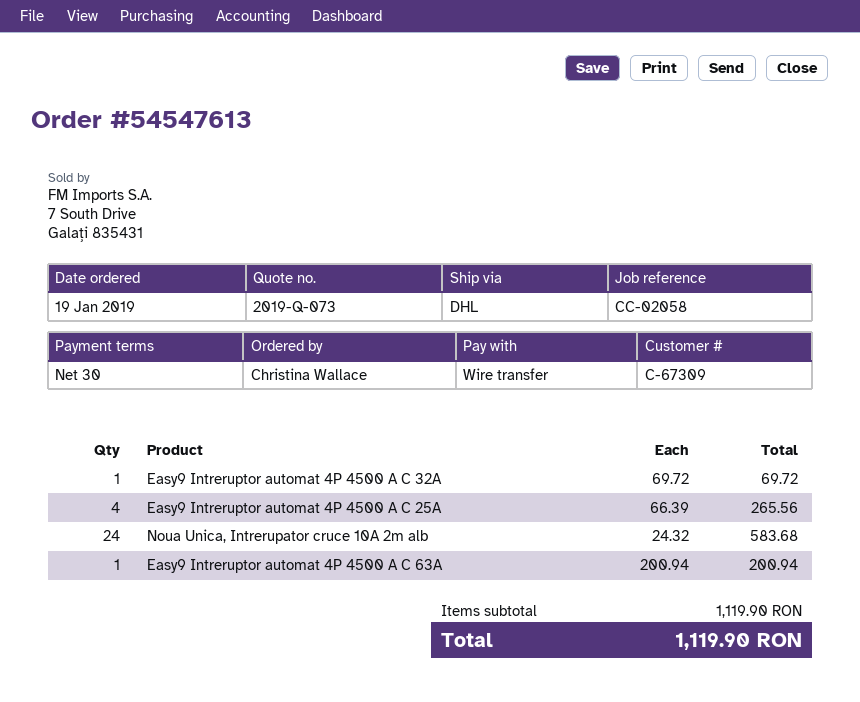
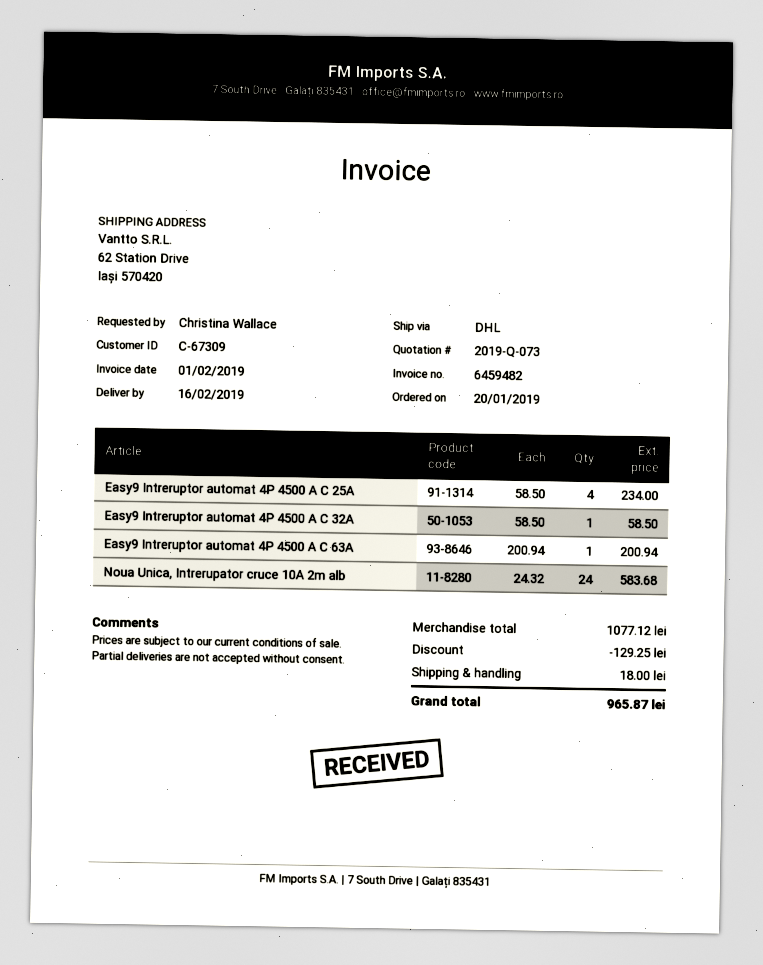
order date: 2019-01-19 -> 2019-01-20
Easy9 Intreruptor automat 4P 4500 A C 32A: 1 x 69.72 = 69.72 -> 1 x 58.50 = 58.50
Easy9 Intreruptor automat 4P 4500 A C 25A: 4 x 66.39 = 265.56 -> 4 x 58.50 = 234.00
subtotal: 1119.90 -> 1077.12
discount: none -> 129.25
shipping: none -> 18.00
total: 1119.90 -> 965.87

